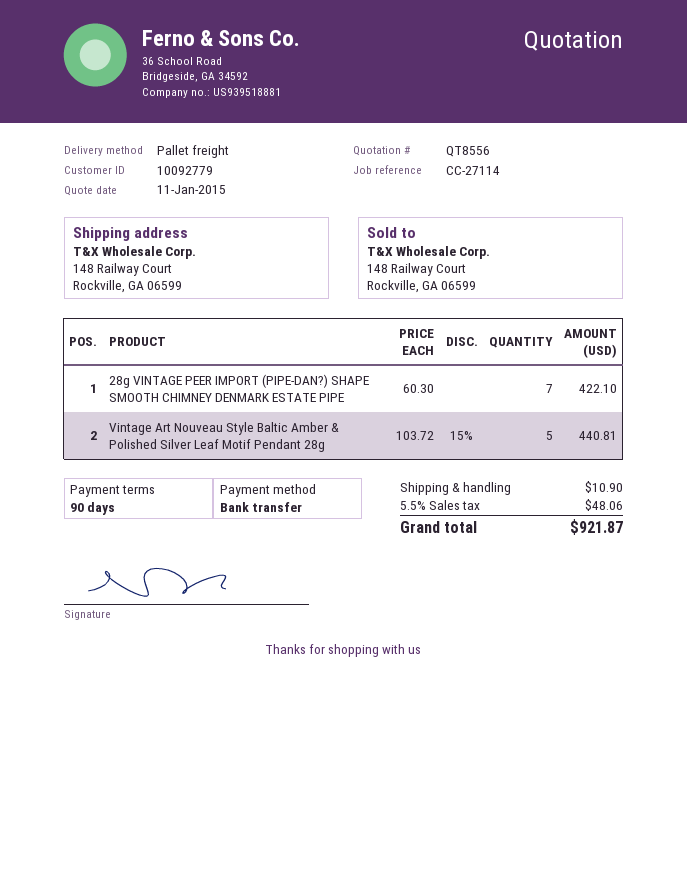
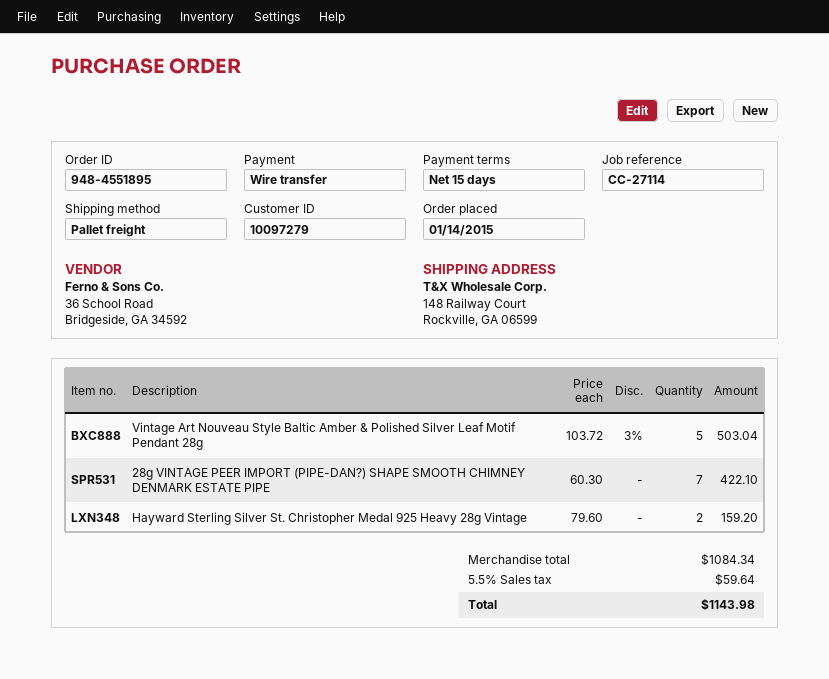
payment terms: 90 days -> 15 days
customer number: 10092779 -> 10097279
Vintage Art Nouveau Style Baltic Amber & Polished Silver Leaf Motif Pendant 28g: 5 x 103.72 - 15% = 440.81 -> 5 x 103.72 - 3% = 503.04
Hayward Sterling Silver St. Christopher Medal 925 Heavy 28g Vintage: none -> 2 x 79.60 = 159.20
shipping: 10.90 -> none
tax: 5.5% = 48.06 -> 5.5% = 59.64
total: 921.87 -> 1143.98

